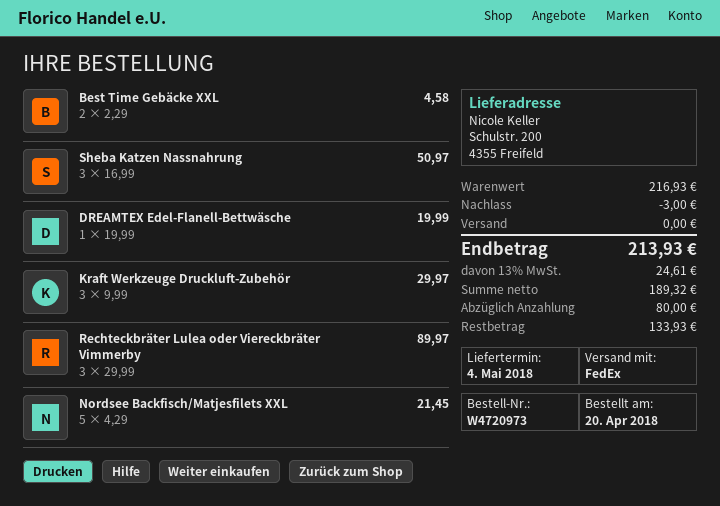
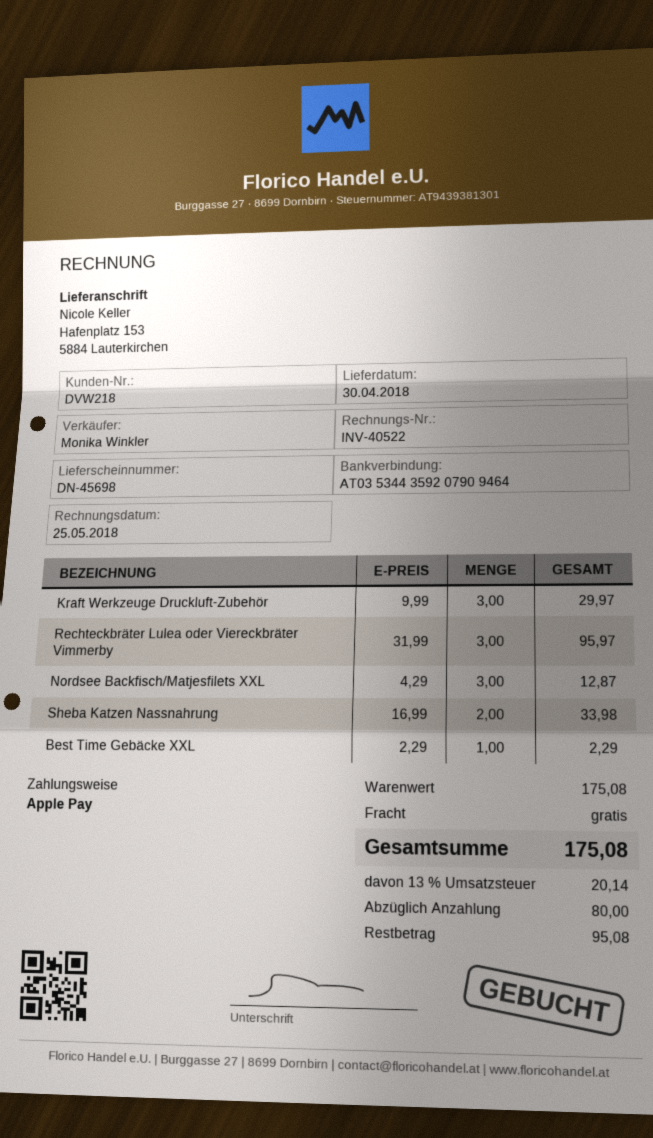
delivery date: 2018-05-04 -> 2018-04-30
ship to: Schulstr. 200, 4355 Freifeld -> Hafenplatz 153, 5884 Lauterkirchen
Best Time Gebäcke XXL: 2 x 2.29 = 4.58 -> 1 x 2.29 = 2.29
Sheba Katzen Nassnahrung: 3 x 16.99 = 50.97 -> 2 x 16.99 = 33.98
DREAMTEX Edel-Flanell-Bettwäsche: 1 x 19.99 = 19.99 -> none
Rechteckbräter Lulea oder Viereckbräter Vimmerby: 3 x 29.99 = 89.97 -> 3 x 31.99 = 95.97
Nordsee Backfisch/Matjesfilets XXL: 5 x 4.29 = 21.45 -> 3 x 4.29 = 12.87
subtotal: 216.93 -> 175.08
discount: 3.00 -> none
tax: 13% = 24.61 -> 13% = 20.14
total: 213.93 -> 175.08
balance: 133.93 -> 95.08

